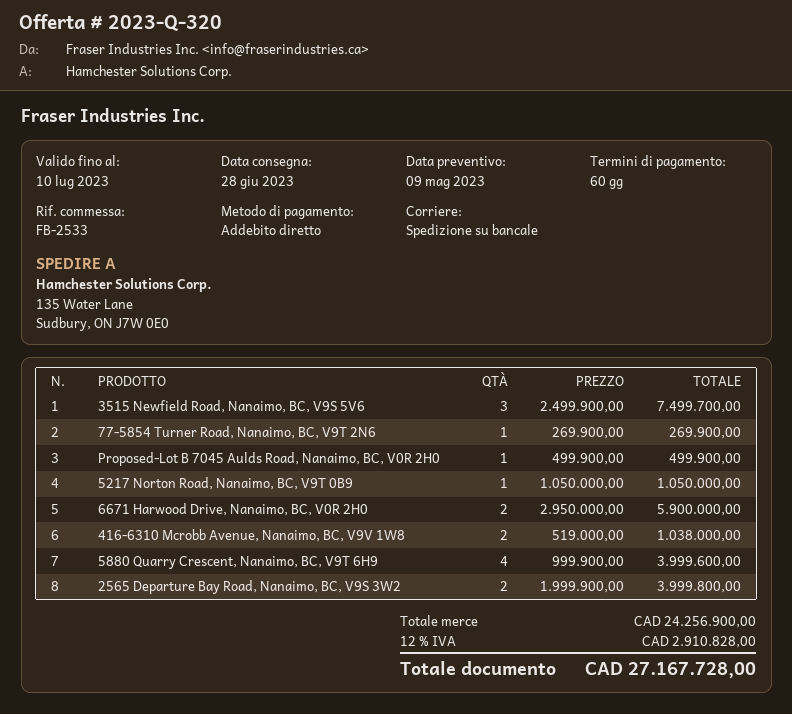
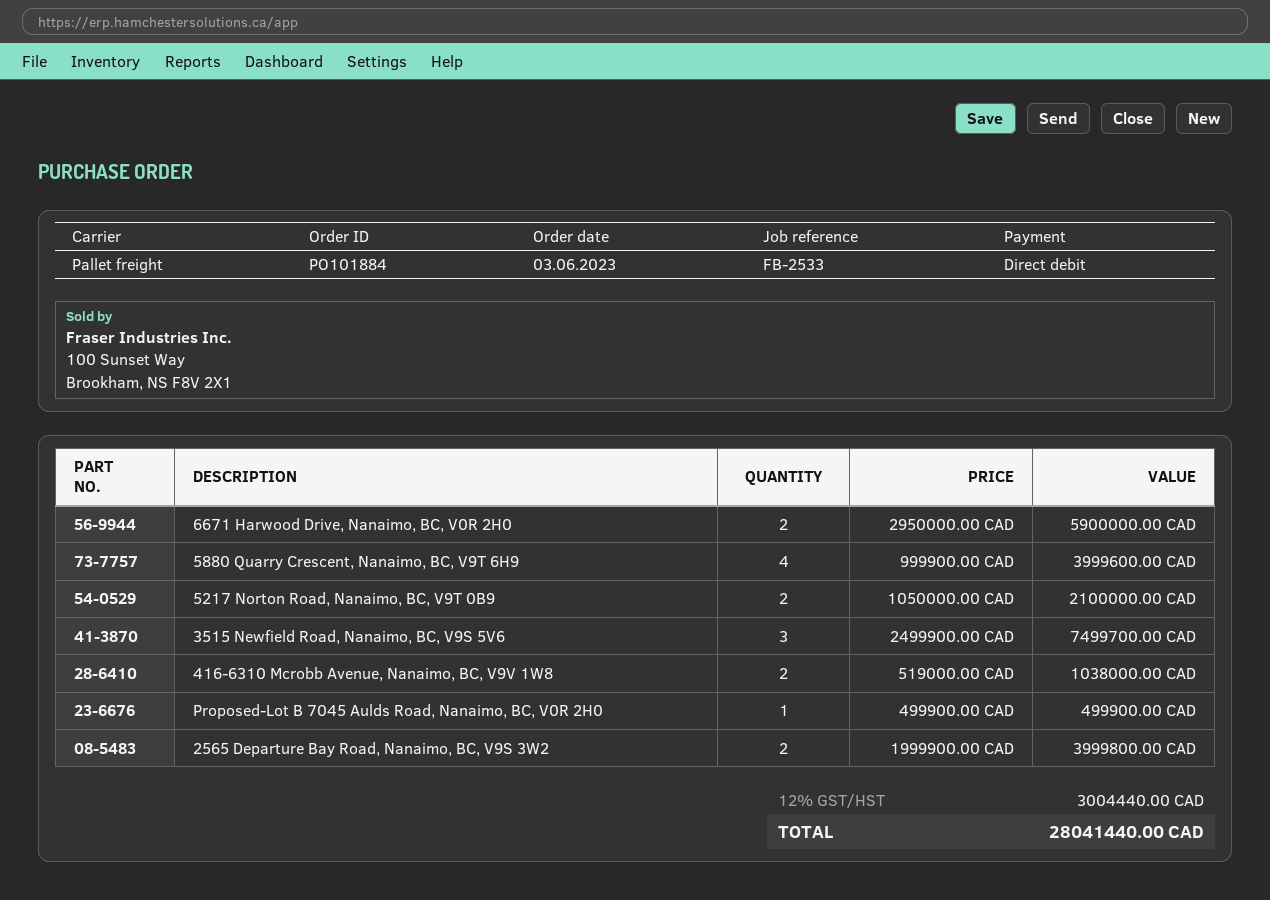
77-5854 Turner Road, Nanaimo, BC, V9T 2N6: 1 x 269900.00 = 269900.00 -> none
5217 Norton Road, Nanaimo, BC, V9T 0B9: 1 x 1050000.00 = 1050000.00 -> 2 x 1050000.00 = 2100000.00
tax: 12% = 2910828.00 -> 12% = 3004440.00
total: 27167728.00 -> 28041440.00

